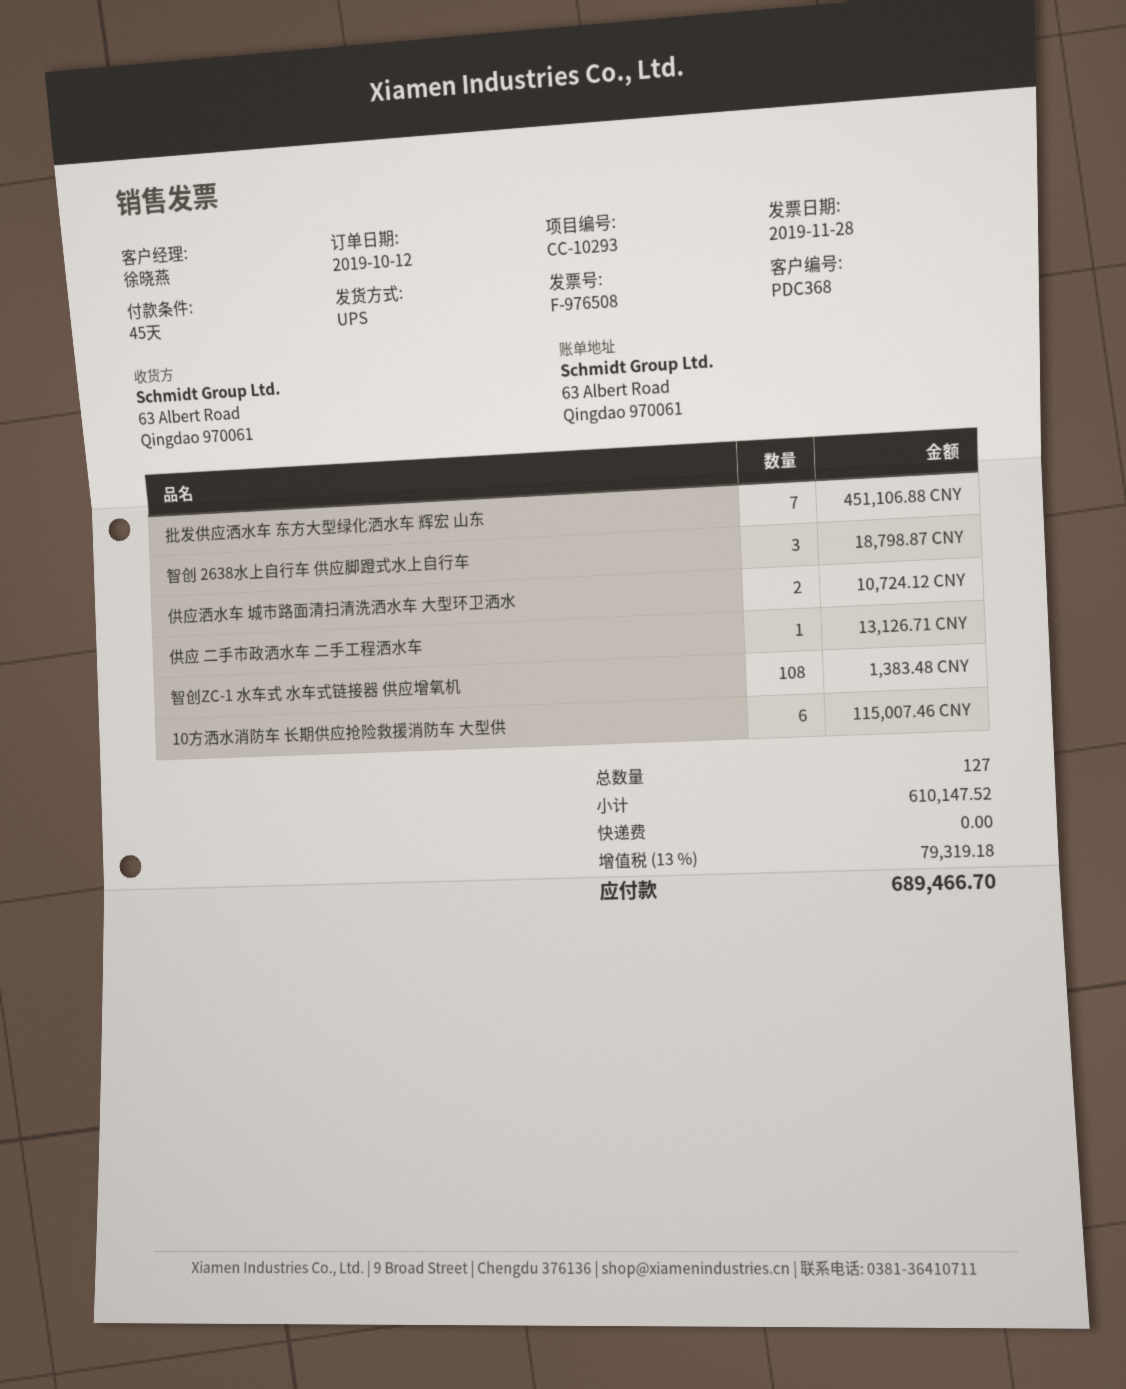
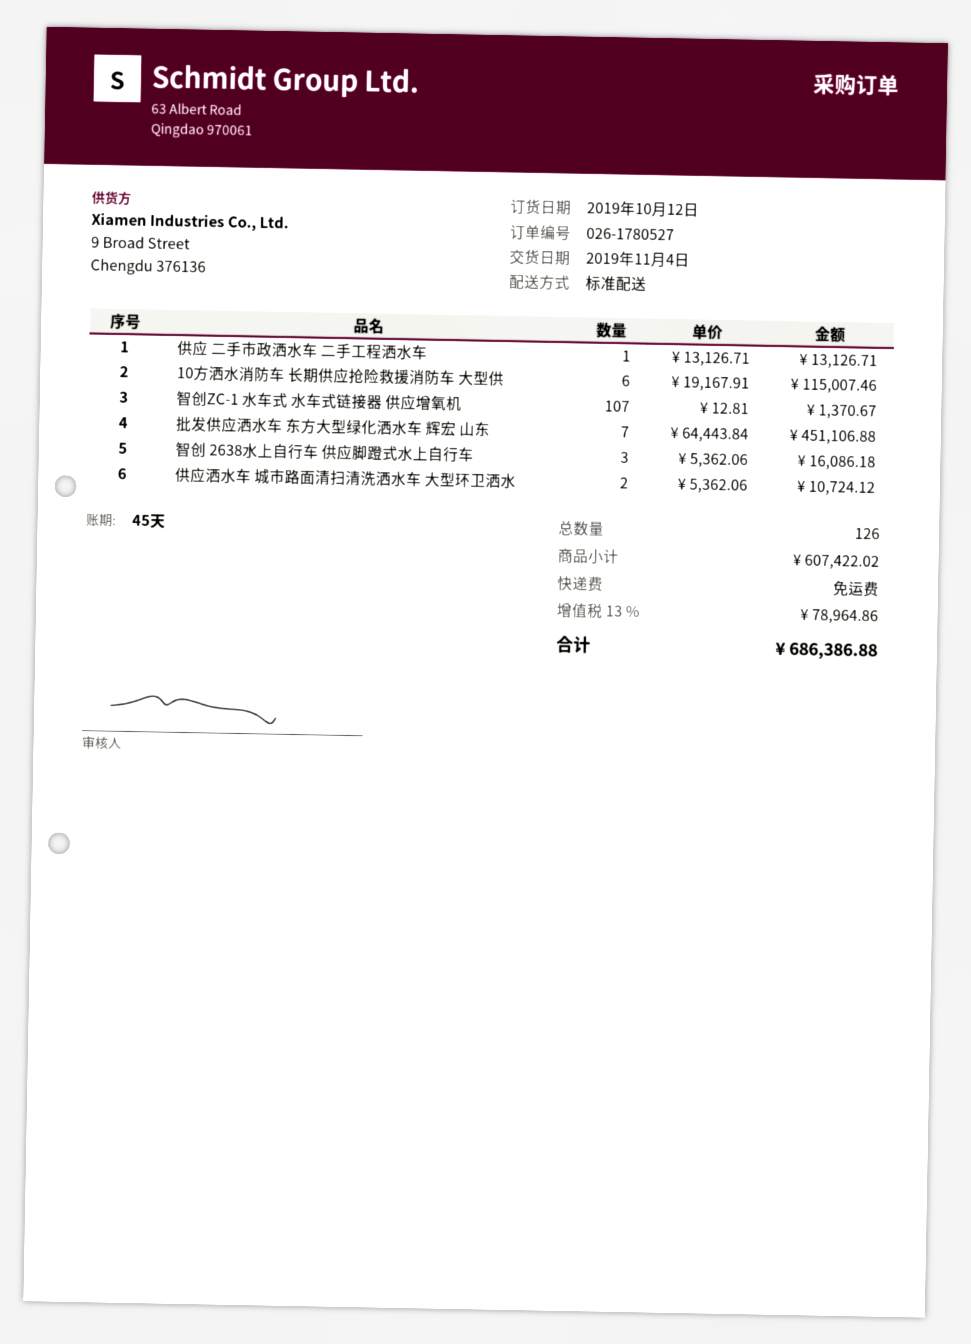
shipping method: UPS -> standard
智创 2638水上自行车 供应脚蹬式水上自行车: 3 for 18798.87 -> 3 for 16086.18
智创ZC-1 水车式 水车式链接器 供应增氧机: 108 for 1383.48 -> 107 for 1370.67
total quantity: 127 -> 126
subtotal: 610147.52 -> 607422.02
tax: 13% = 79319.18 -> 13% = 78964.86
total: 689466.70 -> 686386.88

